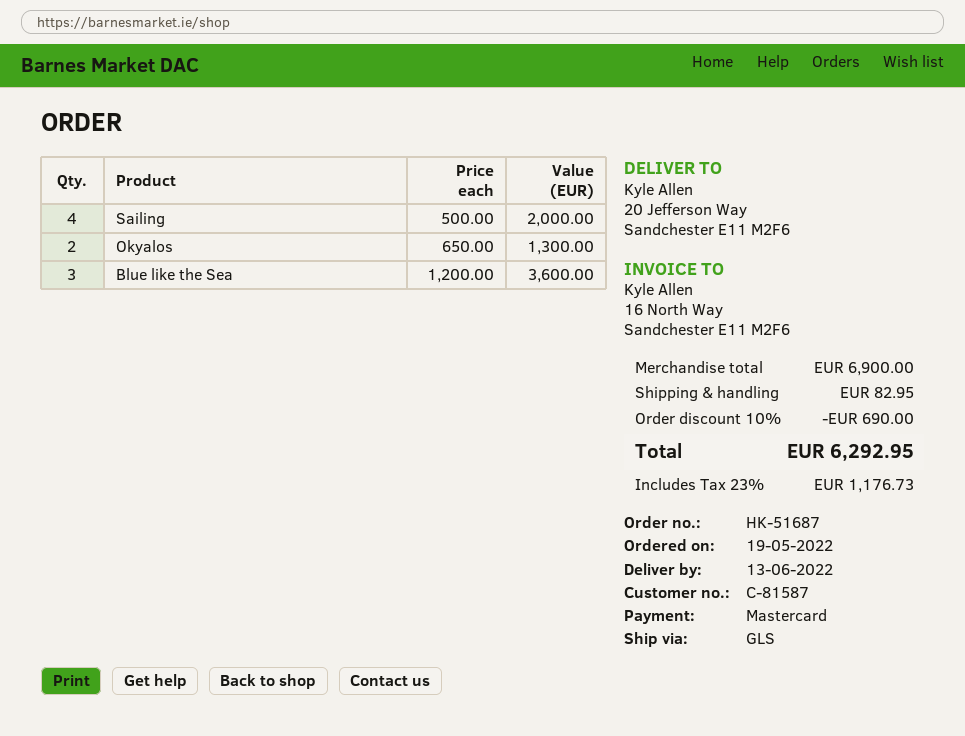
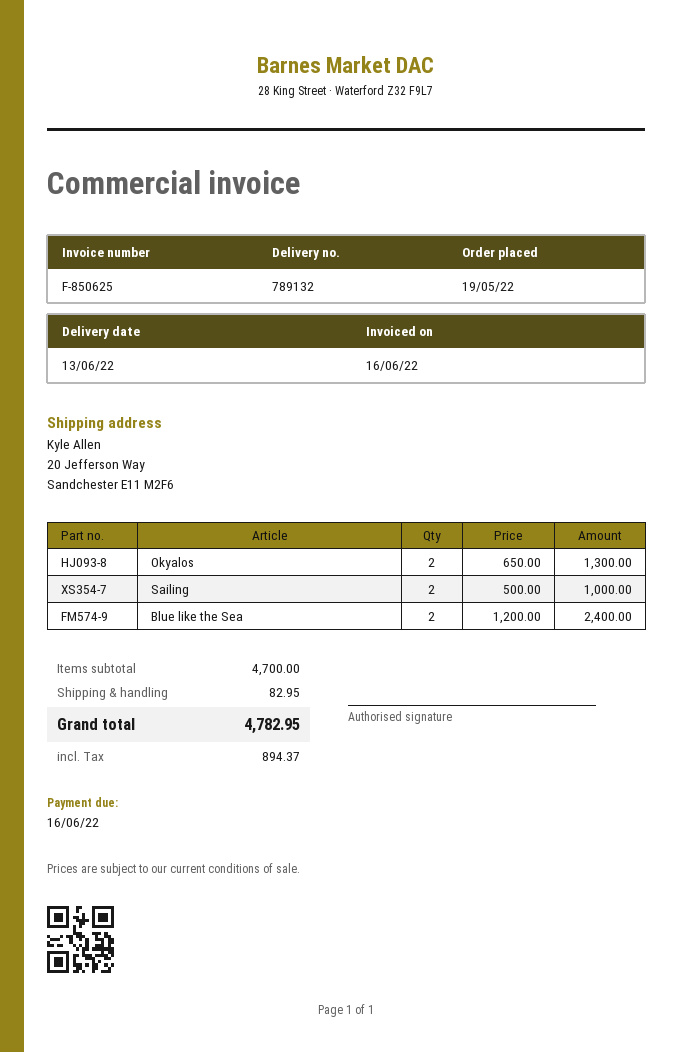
Sailing: 4 x 500.00 = 2000.00 -> 2 x 500.00 = 1000.00
Blue like the Sea: 3 x 1200.00 = 3600.00 -> 2 x 1200.00 = 2400.00
subtotal: 6900.00 -> 4700.00
discount: 10% = 690.00 -> none
tax: 1176.73 -> 894.37
total: 6292.95 -> 4782.95

